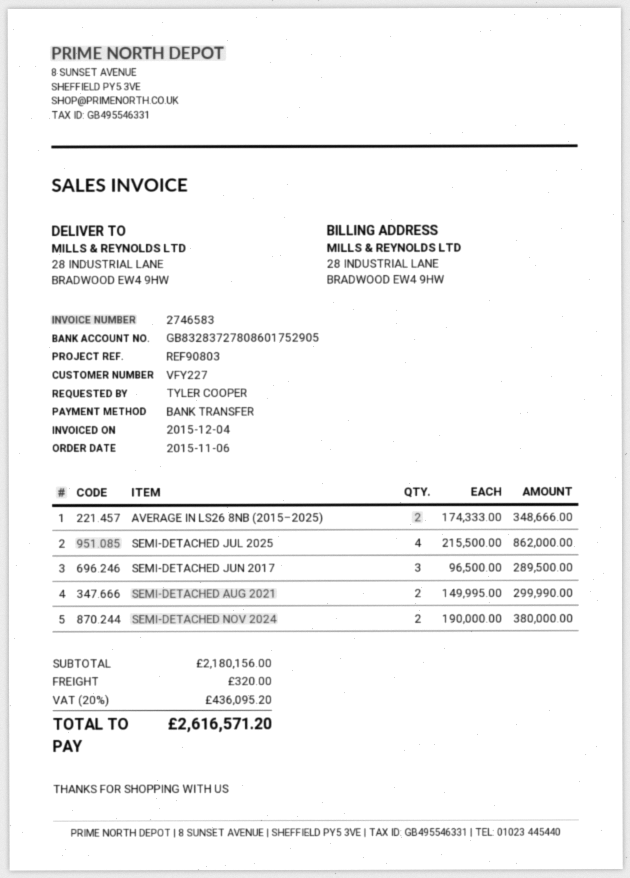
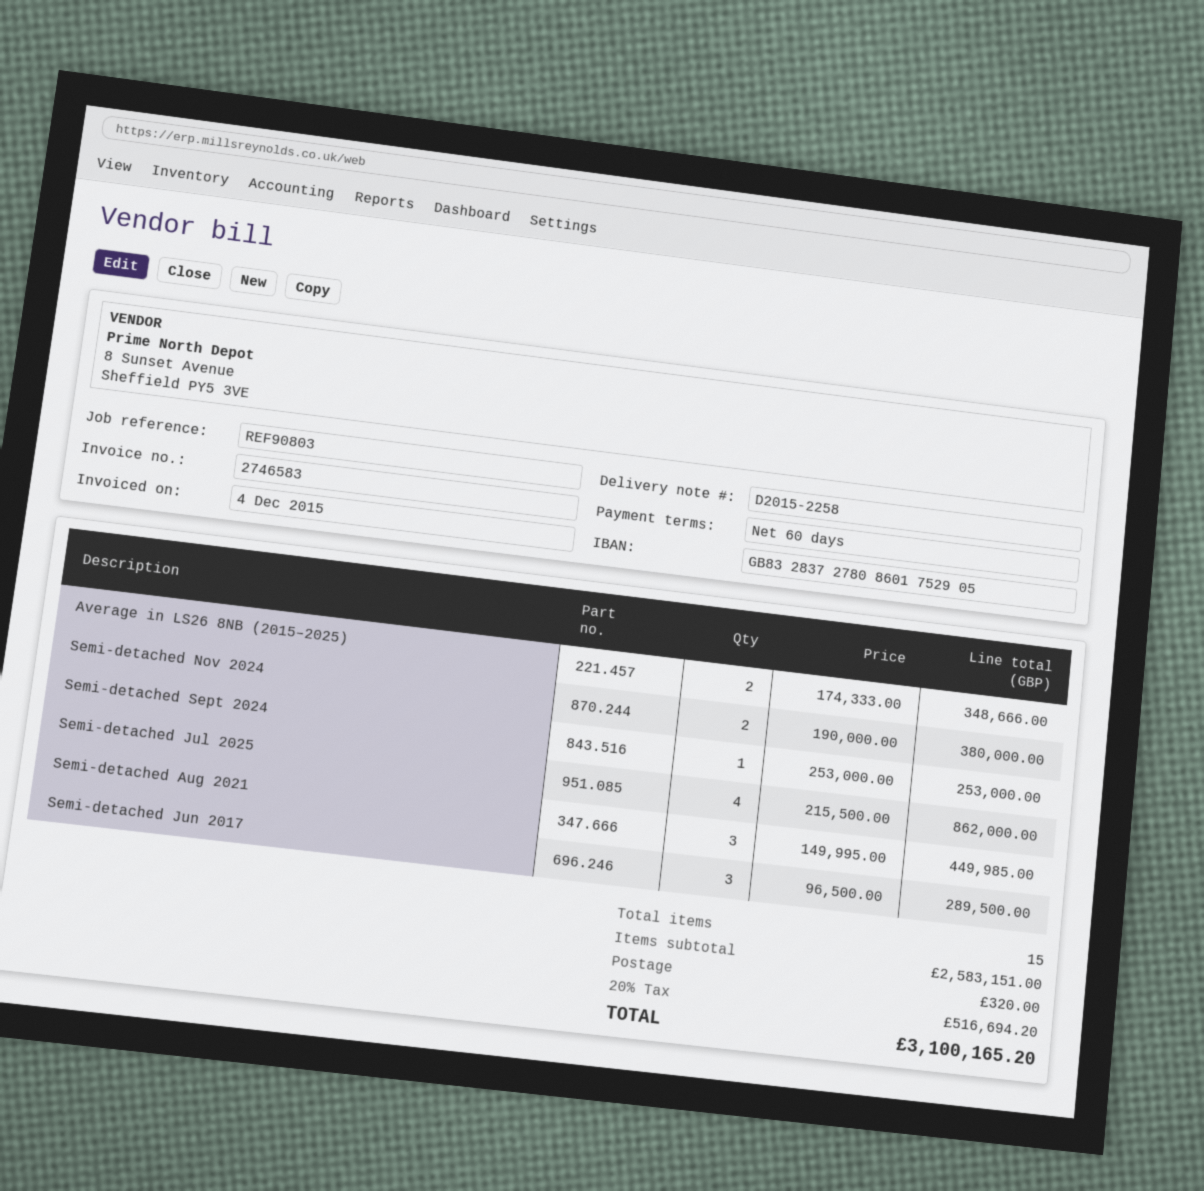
SEMI-DETACHED AUG 2021: 2 x 149995.00 = 299990.00 -> 3 x 149995.00 = 449985.00
Semi-detached Sept 2024: none -> 1 x 253000.00 = 253000.00
subtotal: 2180156.00 -> 2583151.00
tax: 20% = 436095.20 -> 20% = 516694.20
total: 2616571.20 -> 3100165.20

